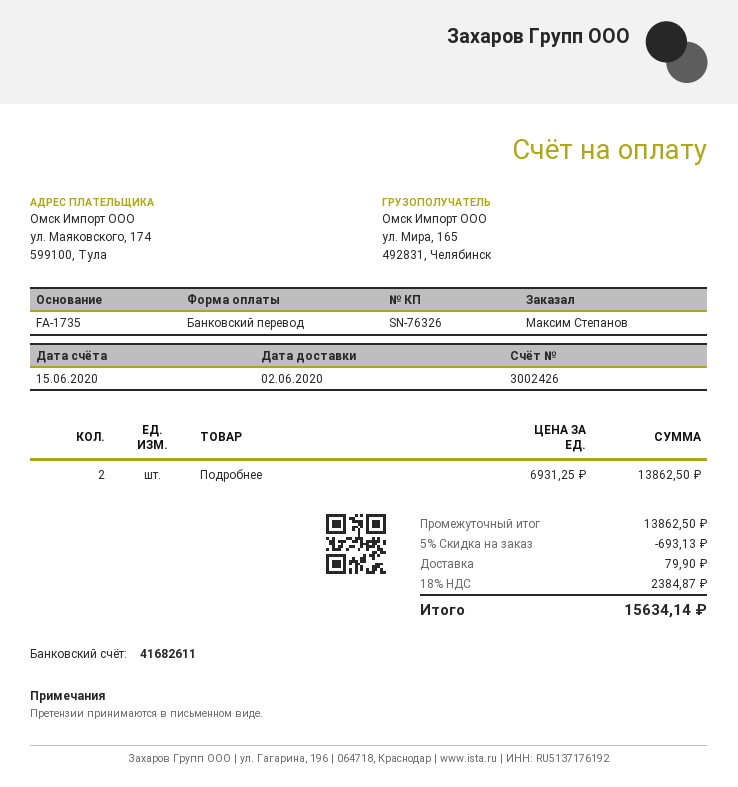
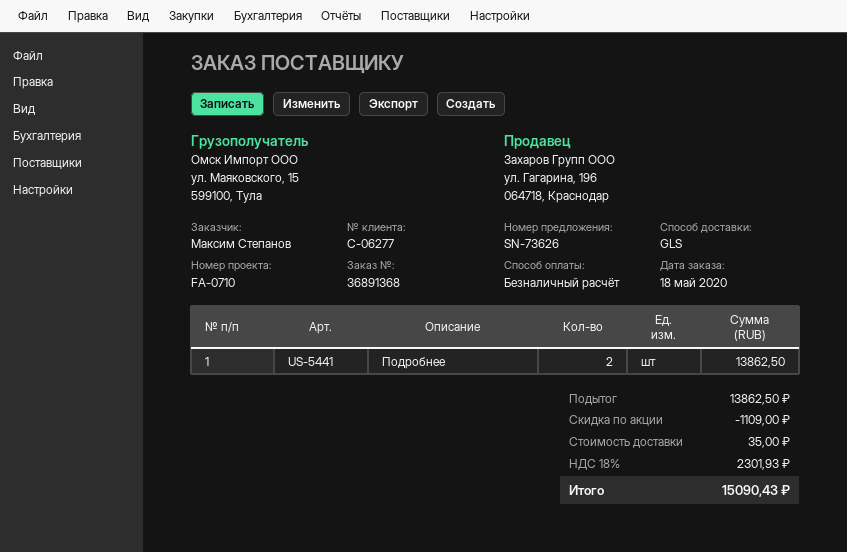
quote number: SN-76326 -> SN-73626
reference: FA-1735 -> FA-0710
ship to: ул. Мира, 165, 492831, Челябинск -> ул. Маяковского, 15, 599100, Тула
discount: 693.13 -> 1109.00
shipping: 79.90 -> 35.00
tax: 18% = 2384.87 -> 18% = 2301.93
total: 15634.14 -> 15090.43

